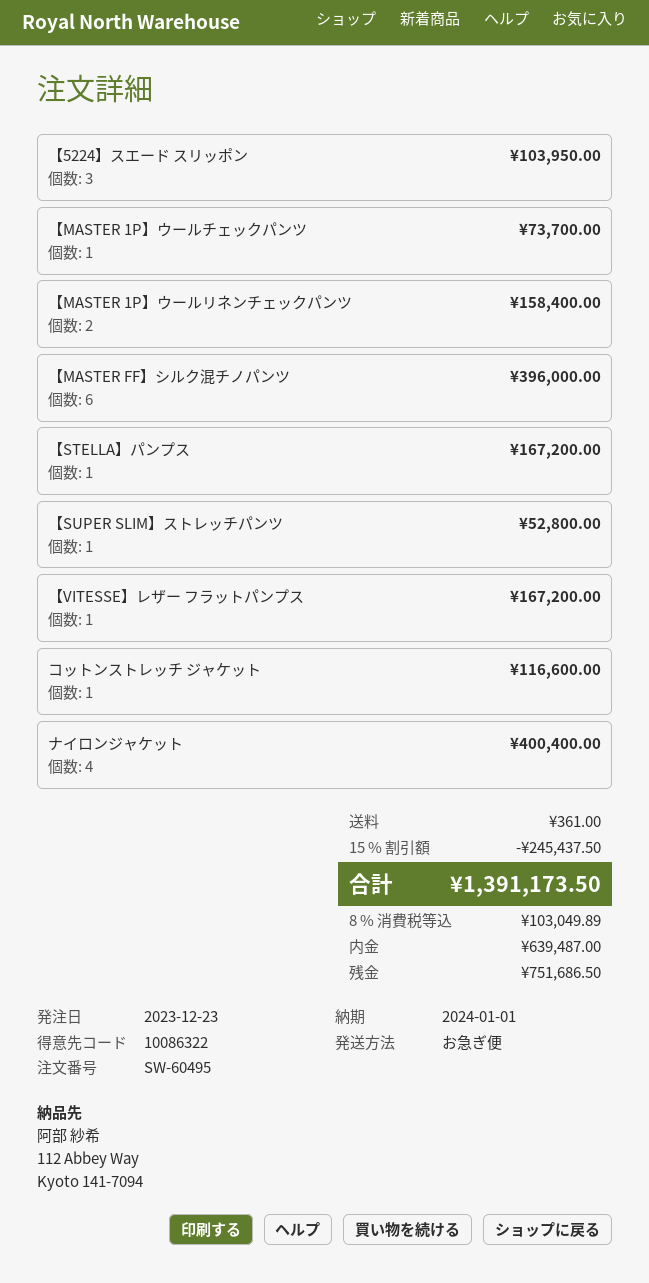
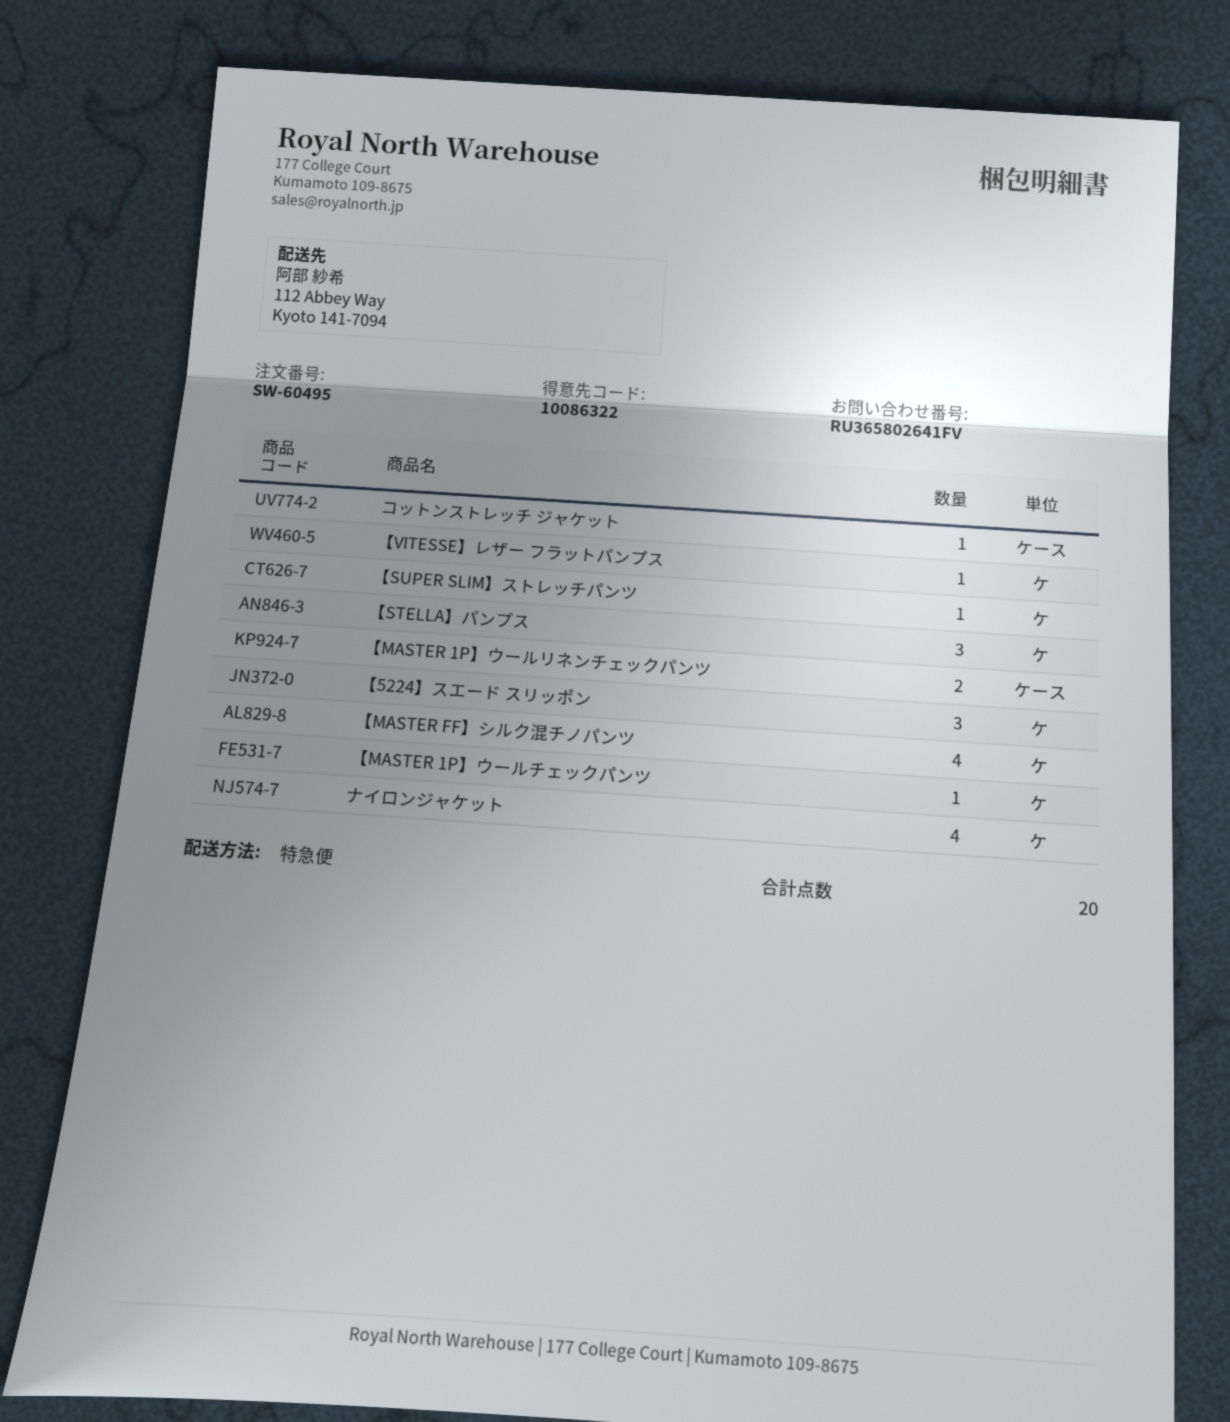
【MASTER FF】シルク混チノパンツ: 6 -> 4
【STELLA】パンプス: 1 -> 3

